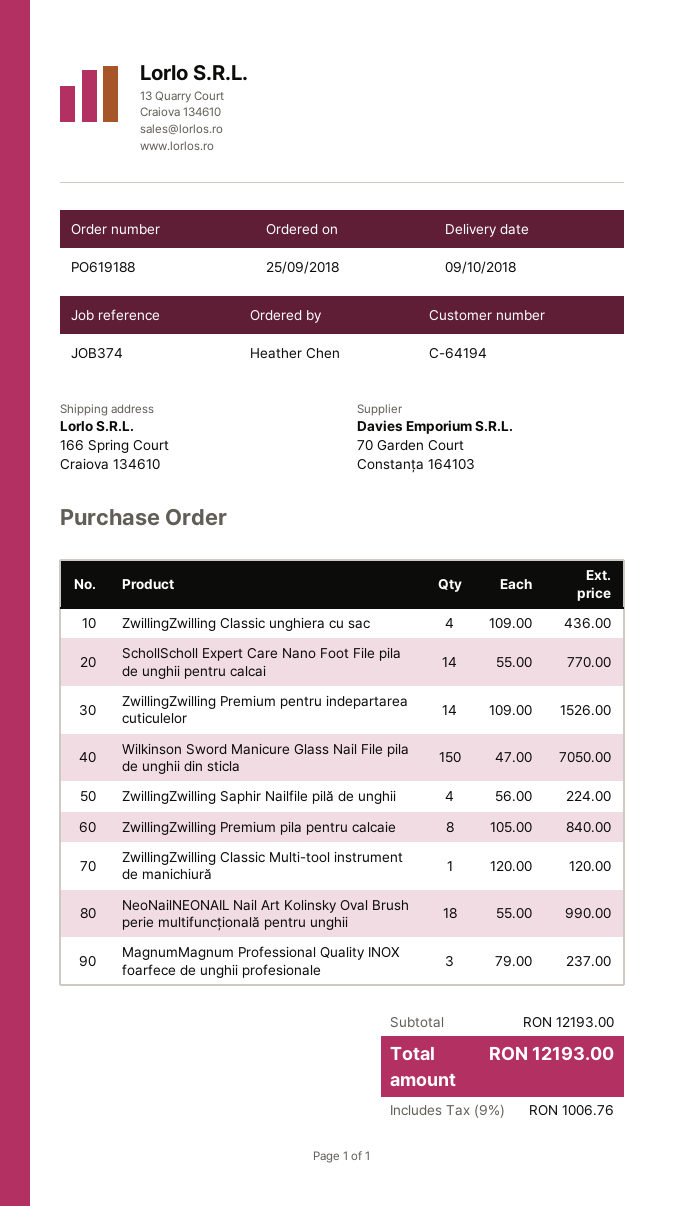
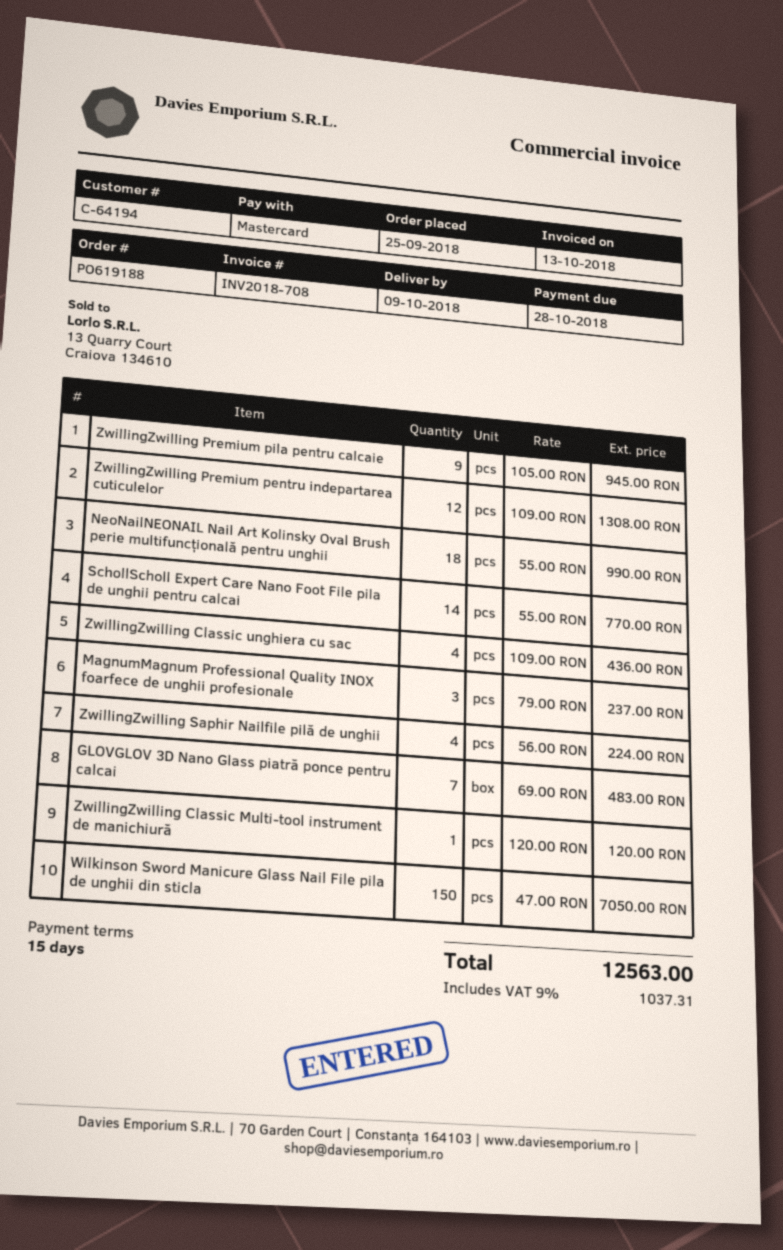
ZwillingZwilling Premium pentru indepartarea cuticulelor: 14 x 109.00 = 1526.00 -> 12 x 109.00 = 1308.00
ZwillingZwilling Premium pila pentru calcaie: 8 x 105.00 = 840.00 -> 9 x 105.00 = 945.00
GLOVGLOV 3D Nano Glass piatră ponce pentru calcai: none -> 7 x 69.00 = 483.00
tax: 9% = 1006.76 -> 9% = 1037.31
total: 12193.00 -> 12563.00

